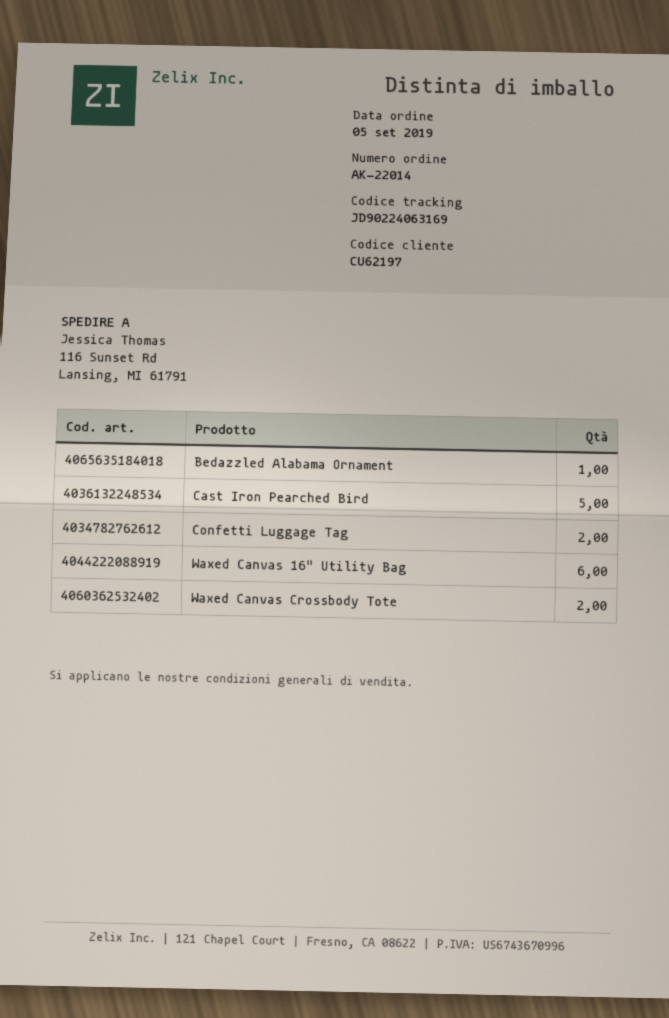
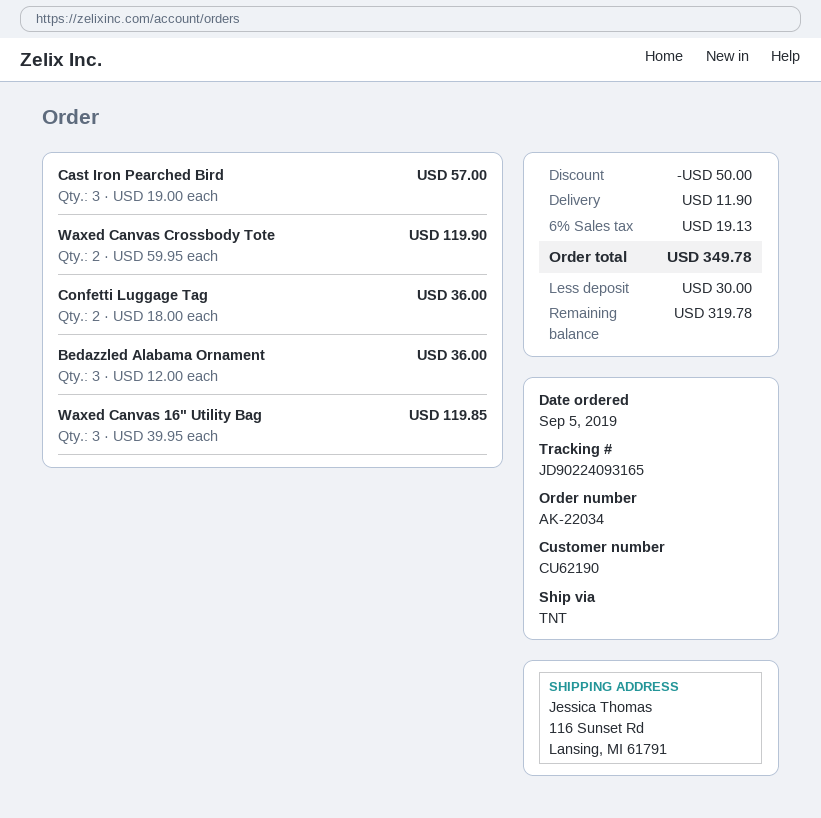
order number: AK-22014 -> AK-22034
customer number: CU62197 -> CU62190
tracking number: JD90224063169 -> JD90224093165
Bedazzled Alabama Ornament: 1 -> 3
Cast Iron Pearched Bird: 5 -> 3
Waxed Canvas 16" Utility Bag: 6 -> 3

